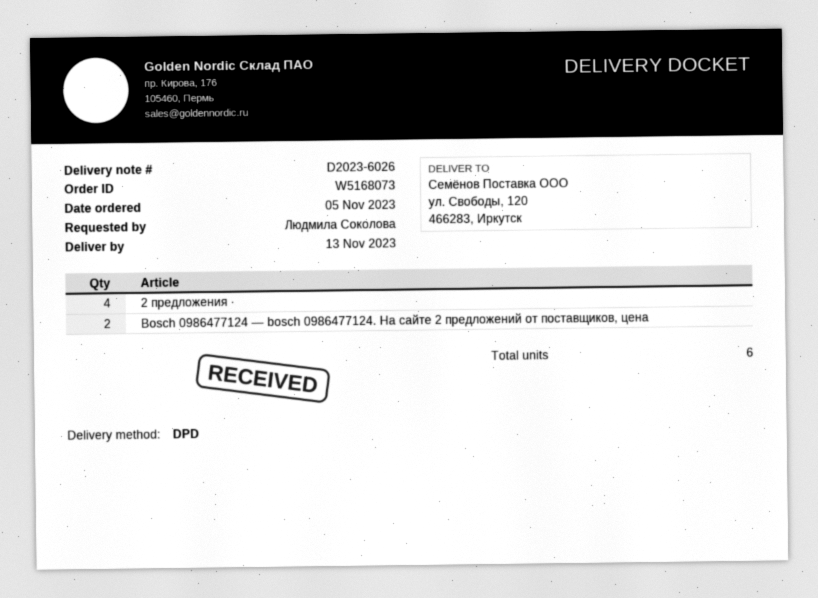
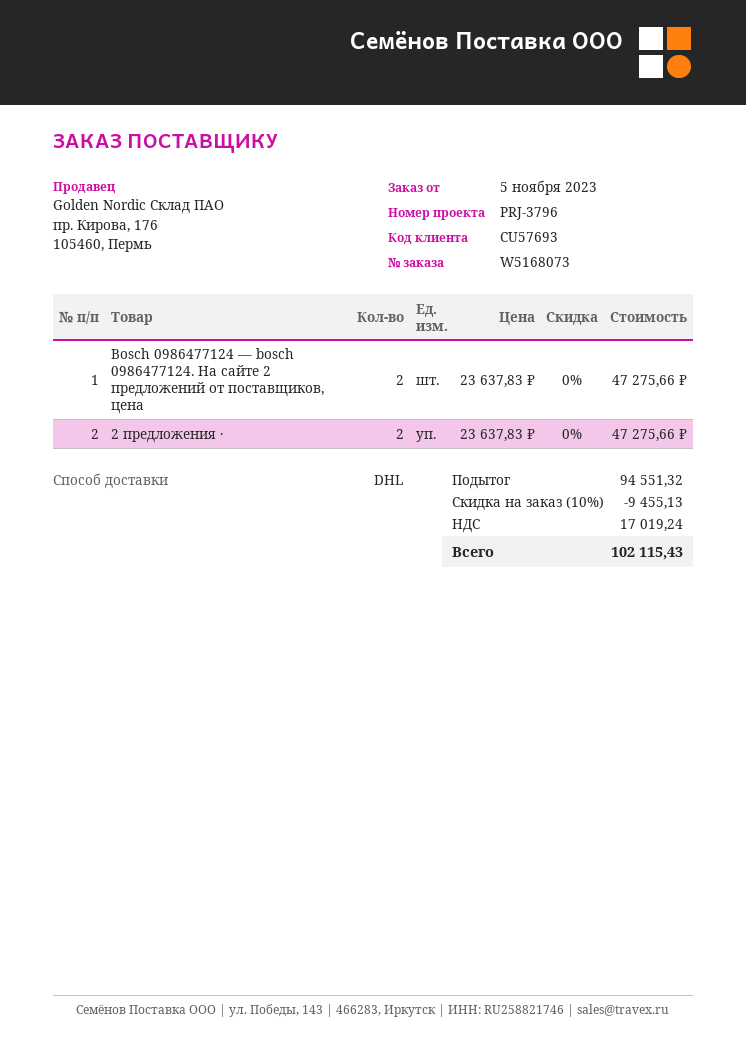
shipping method: DPD -> DHL
2 предложения ·: 4 -> 2

